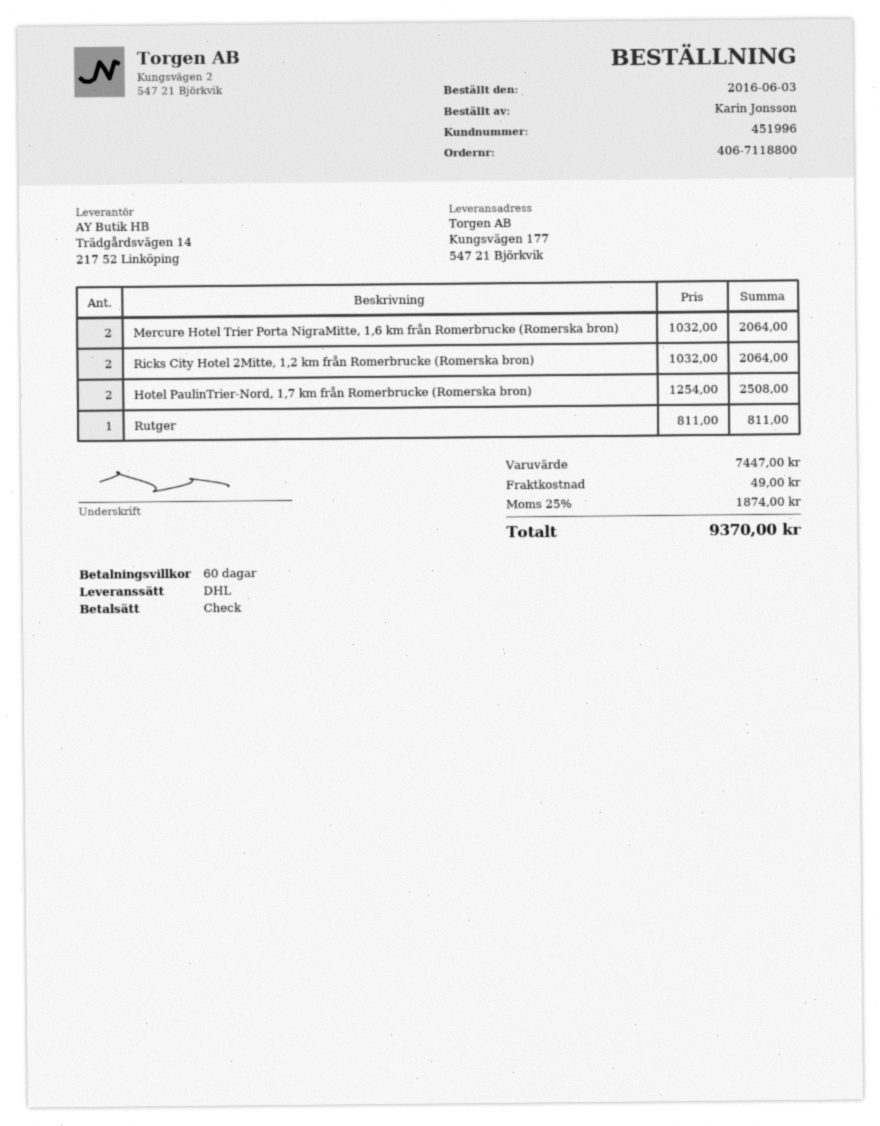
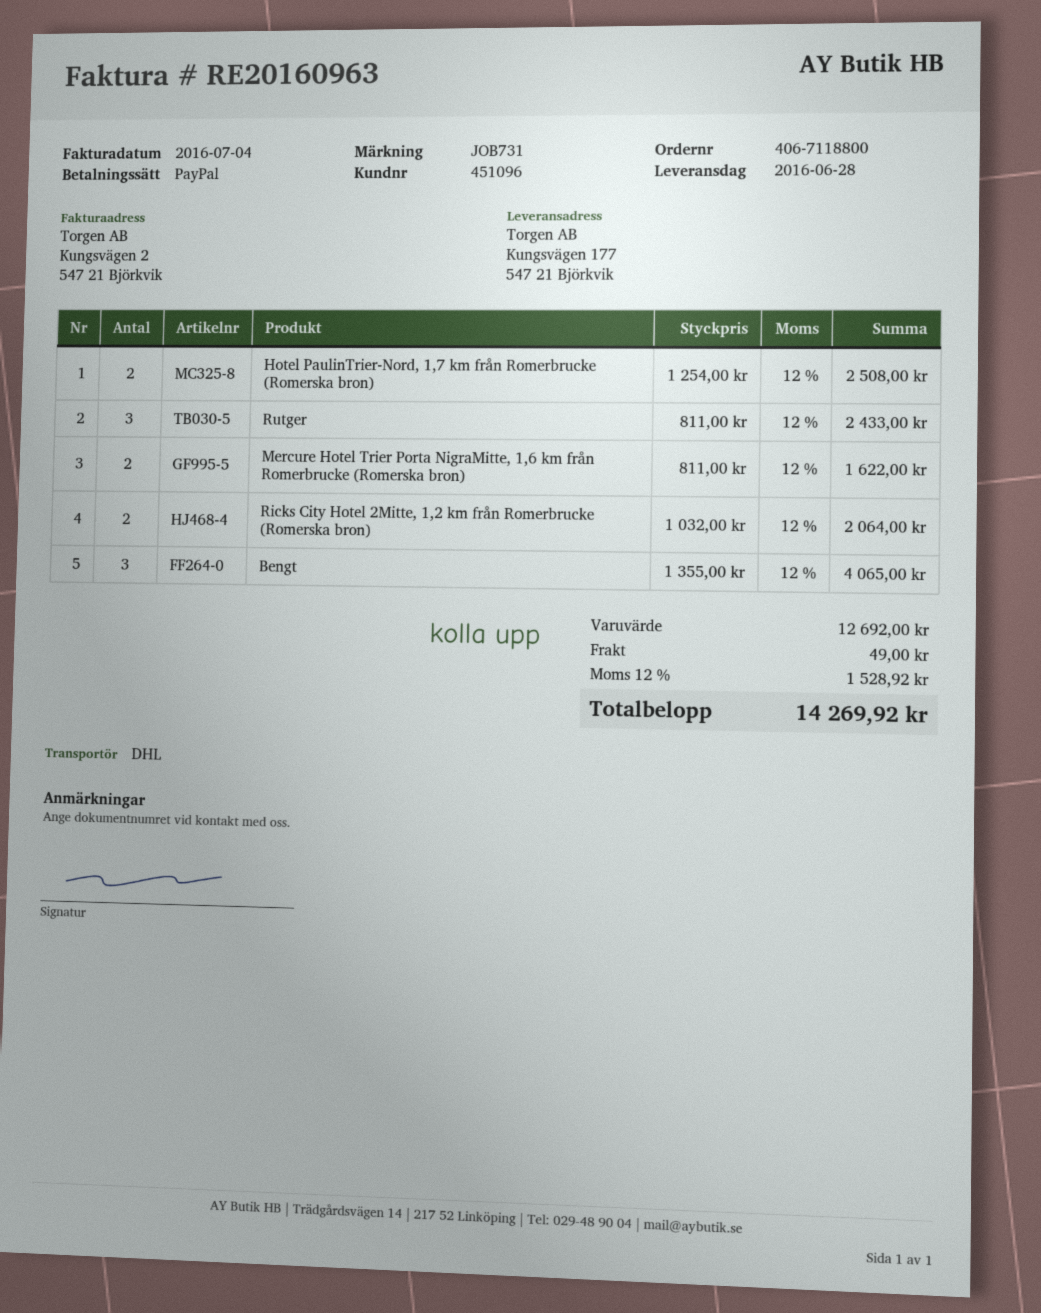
customer number: 451996 -> 451096
payment method: cheque -> PayPal
Mercure Hotel Trier Porta NigraMitte, 1,6 km från Romerbrucke (Romerska bron): 2 x 1032.00 = 2064.00 -> 2 x 811.00 = 1622.00
Rutger: 1 x 811.00 = 811.00 -> 3 x 811.00 = 2433.00
Bengt: none -> 3 x 1355.00 = 4065.00
subtotal: 7447.00 -> 12692.00
tax: 25% = 1874.00 -> 12% = 1528.92
total: 9370.00 -> 14269.92

